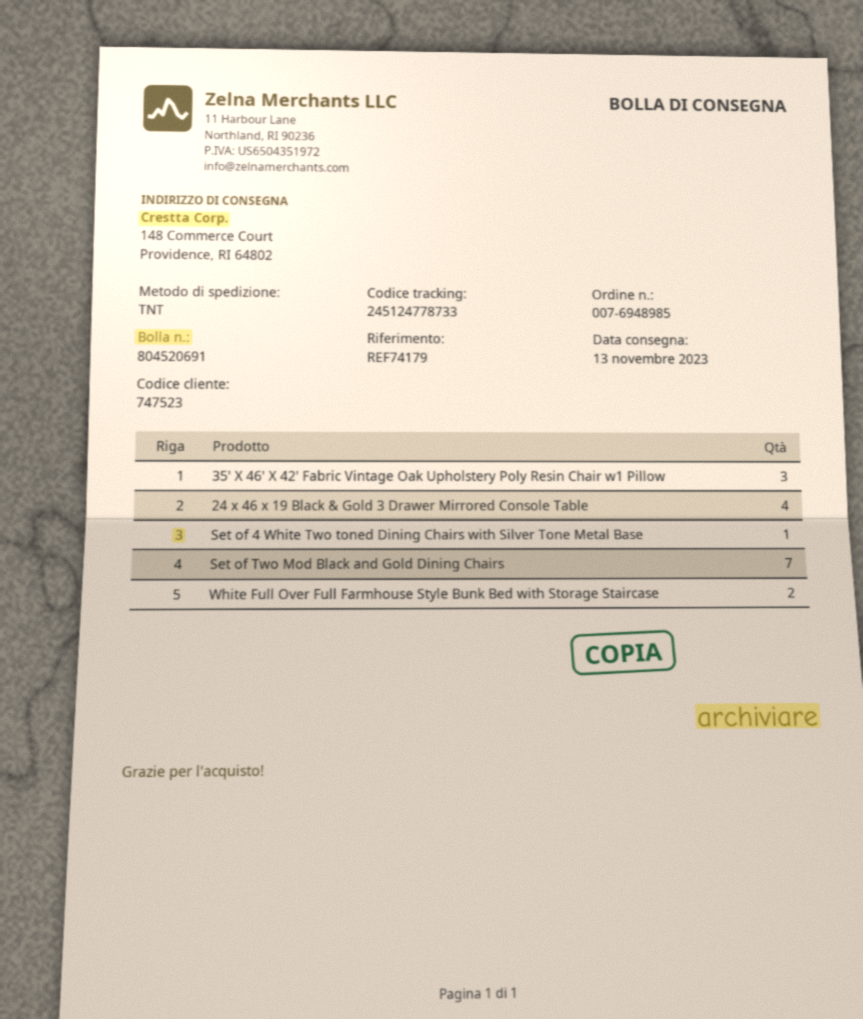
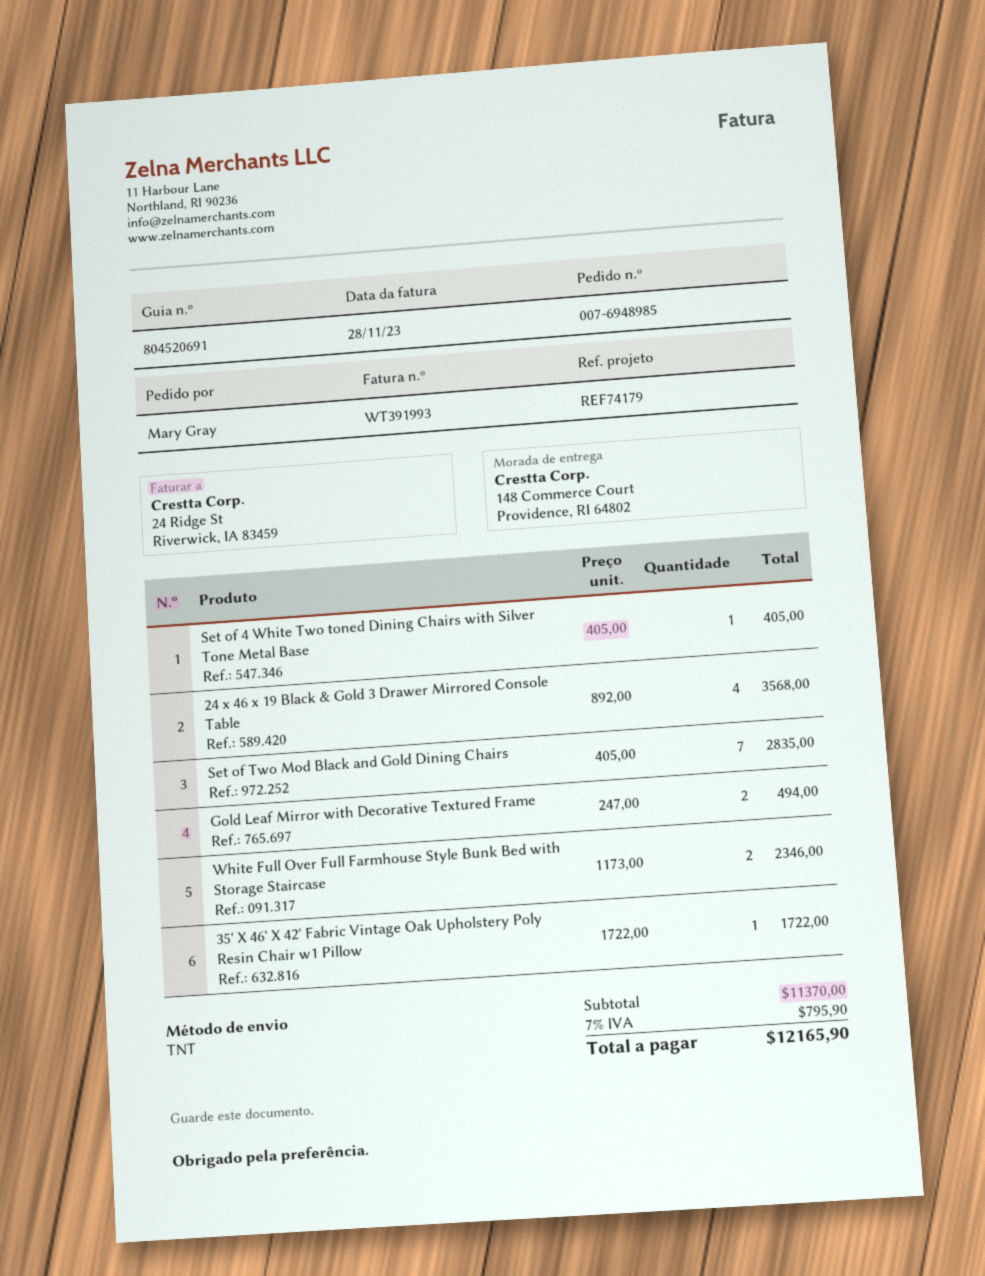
35' X 46' X 42' Fabric Vintage Oak Upholstery Poly Resin Chair w1 Pillow: 3 -> 1
Gold Leaf Mirror with Decorative Textured Frame: none -> 2

